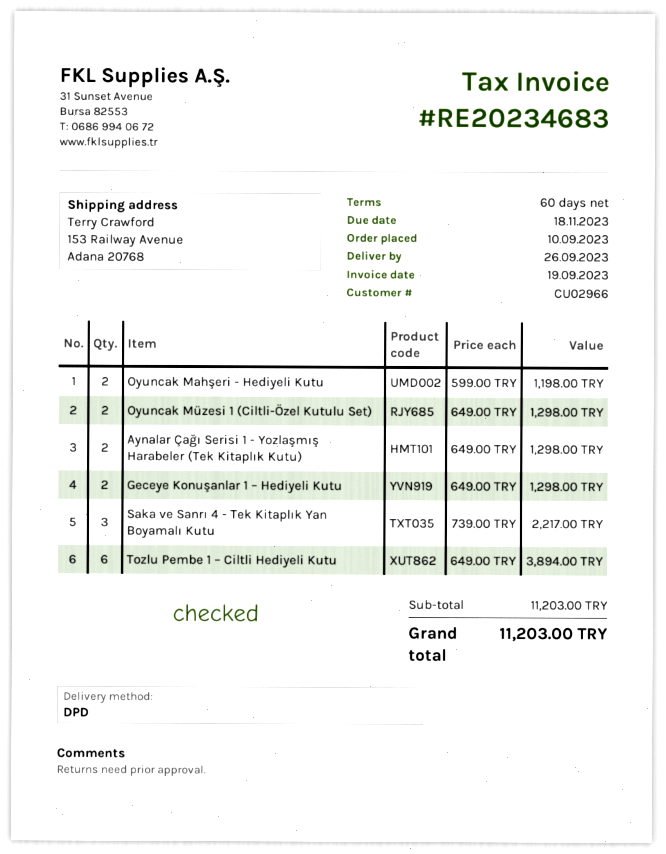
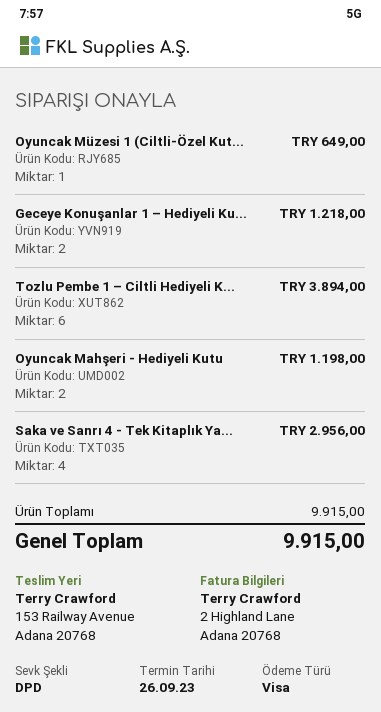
Oyuncak Müzesi 1 (Ciltli-Özel Kutulu Set): 2 for 1298.00 -> 1 for 649.00
Aynalar Çağı Serisi 1 - Yozlaşmış Harabeler (Tek Kitaplık Kutu): 2 for 1298.00 -> none
Geceye Konuşanlar 1 – Hediyeli Kutu: 2 for 1298.00 -> 2 for 1218.00
Saka ve Sanrı 4 - Tek Kitaplık Yan Boyamalı Kutu: 3 for 2217.00 -> 4 for 2956.00
subtotal: 11203.00 -> 9915.00
total: 11203.00 -> 9915.00

